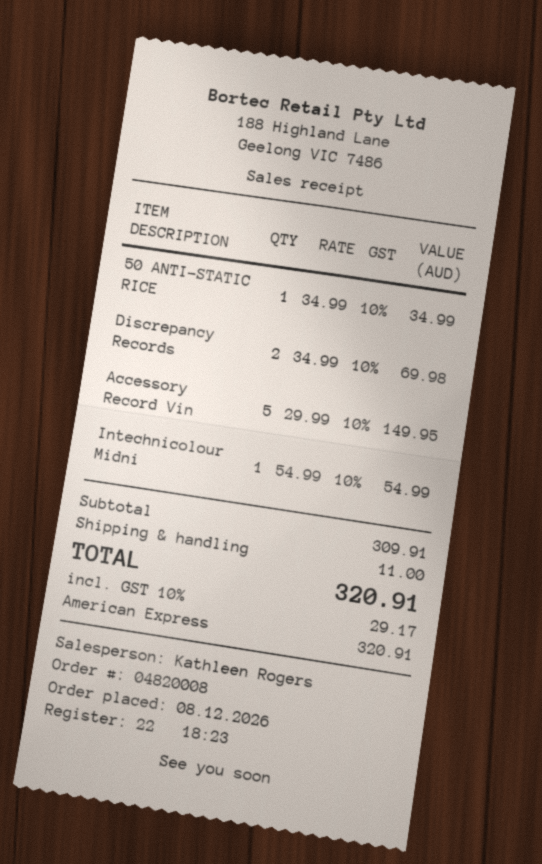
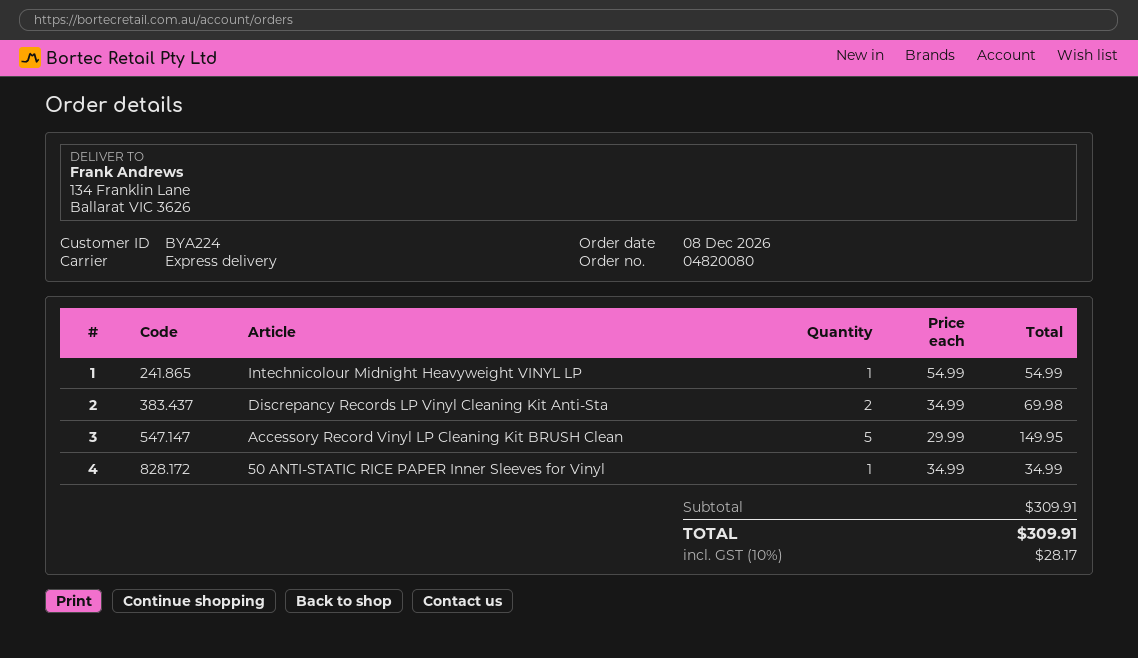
order number: 04820008 -> 04820080
shipping: 11.00 -> none
tax: 10% = 29.17 -> 10% = 28.17
total: 320.91 -> 309.91

